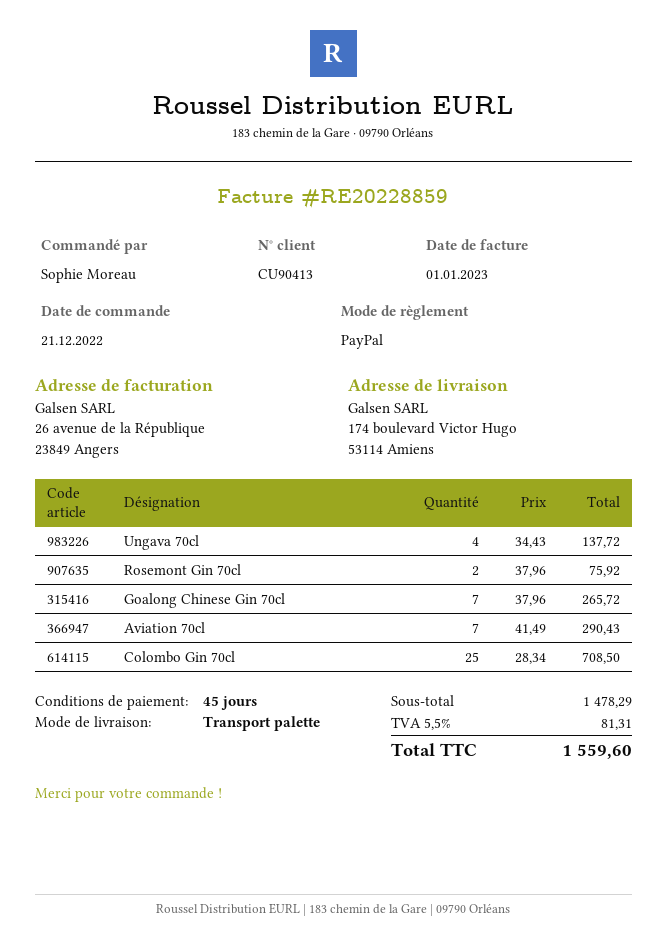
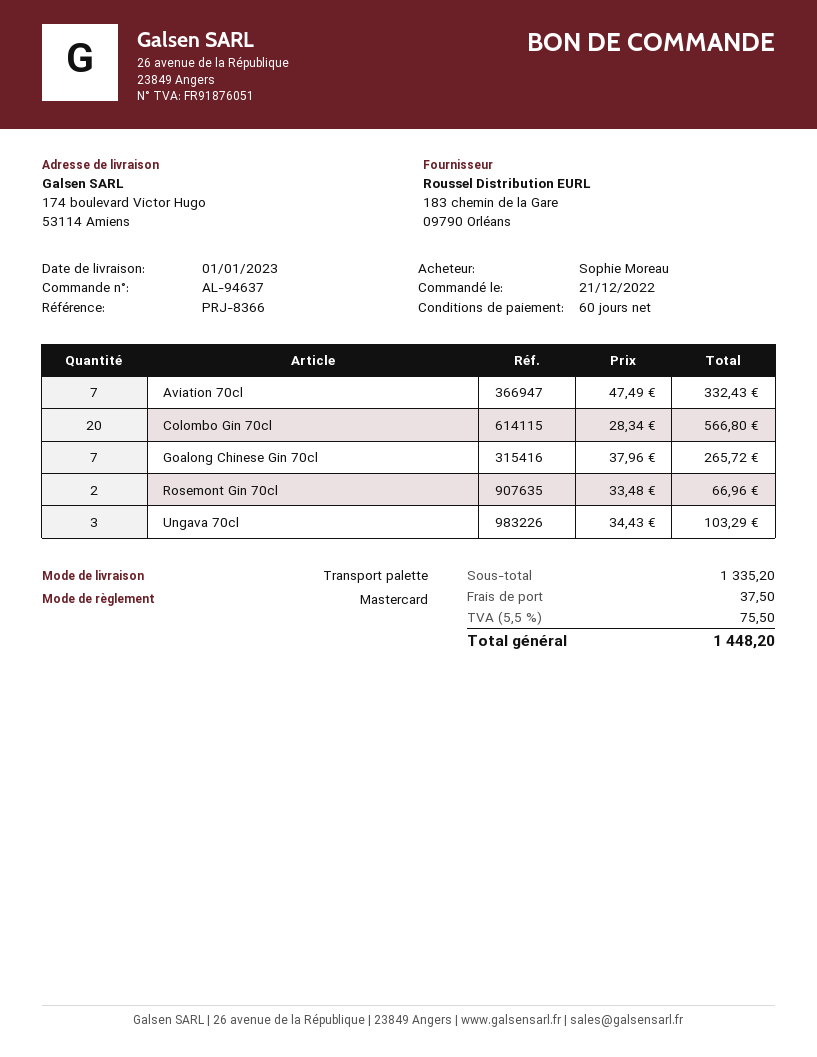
payment terms: 45 days -> 60 days
payment method: PayPal -> Mastercard
Ungava 70cl: 4 x 34.43 = 137.72 -> 3 x 34.43 = 103.29
Rosemont Gin 70cl: 2 x 37.96 = 75.92 -> 2 x 33.48 = 66.96
Aviation 70cl: 7 x 41.49 = 290.43 -> 7 x 47.49 = 332.43
Colombo Gin 70cl: 25 x 28.34 = 708.50 -> 20 x 28.34 = 566.80
subtotal: 1478.29 -> 1335.20
shipping: none -> 37.50
tax: 5.5% = 81.31 -> 5.5% = 75.50
total: 1559.60 -> 1448.20

